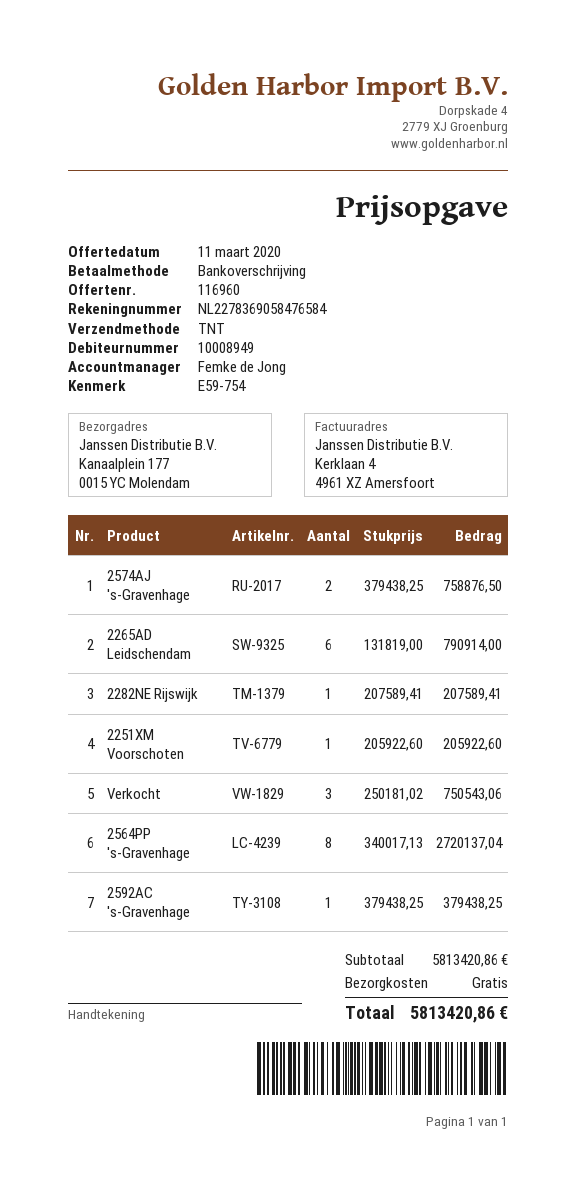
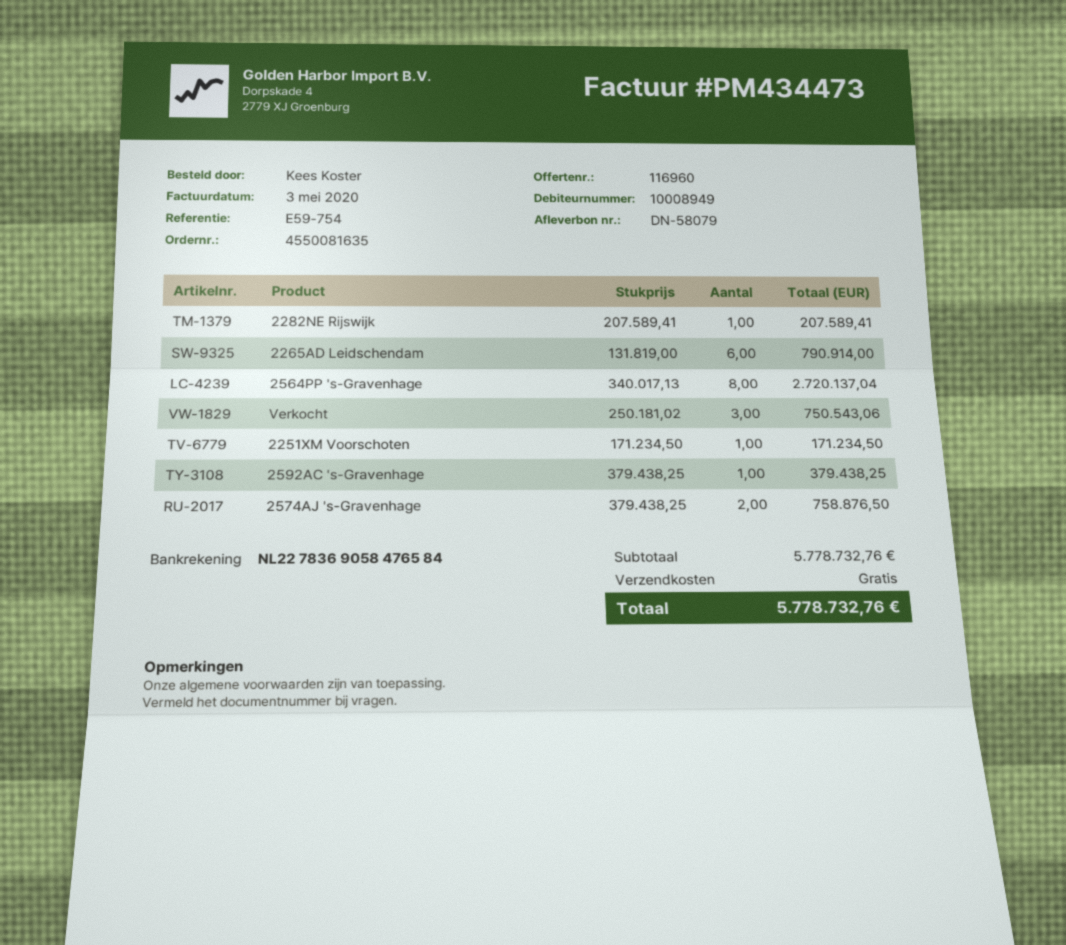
2251XM Voorschoten: 1 x 205922.60 = 205922.60 -> 1 x 171234.50 = 171234.50
subtotal: 5813420.86 -> 5778732.76
total: 5813420.86 -> 5778732.76

